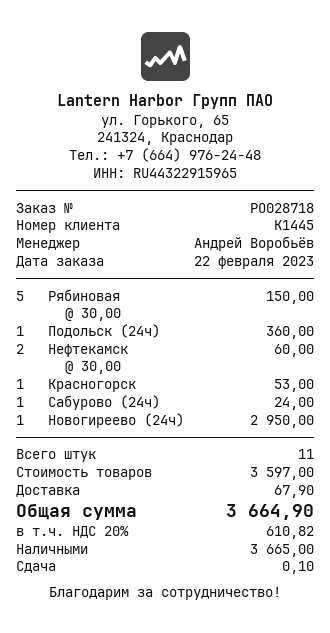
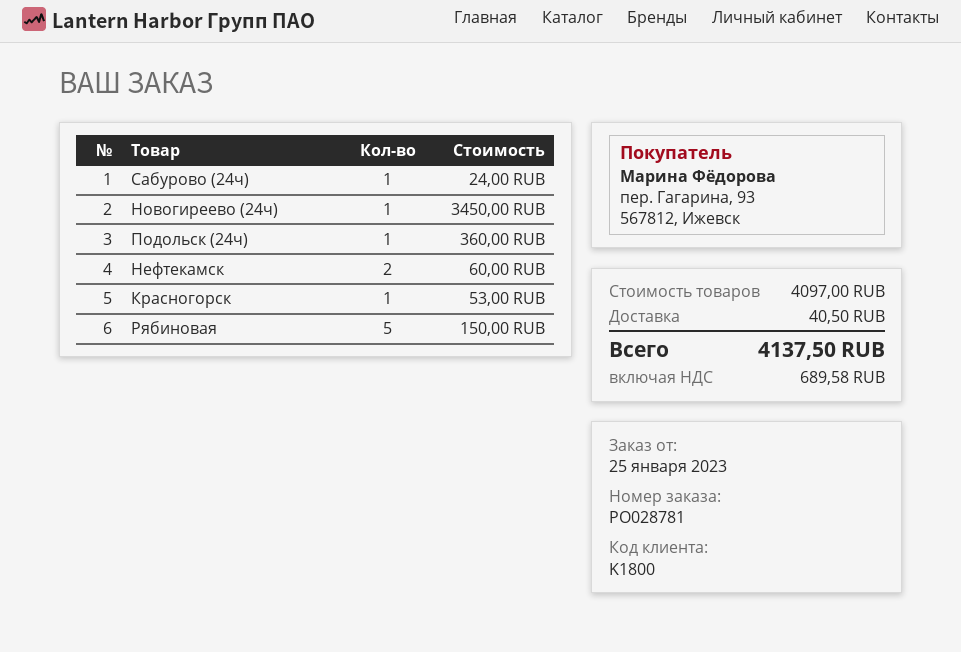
order number: PO028718 -> PO028781
order date: 2023-02-22 -> 2023-01-25
customer number: K1445 -> K1800
Новогиреево (24ч): 1 for 2950.00 -> 1 for 3450.00
subtotal: 3597.00 -> 4097.00
shipping: 67.90 -> 40.50
tax: 610.82 -> 689.58
total: 3664.90 -> 4137.50

